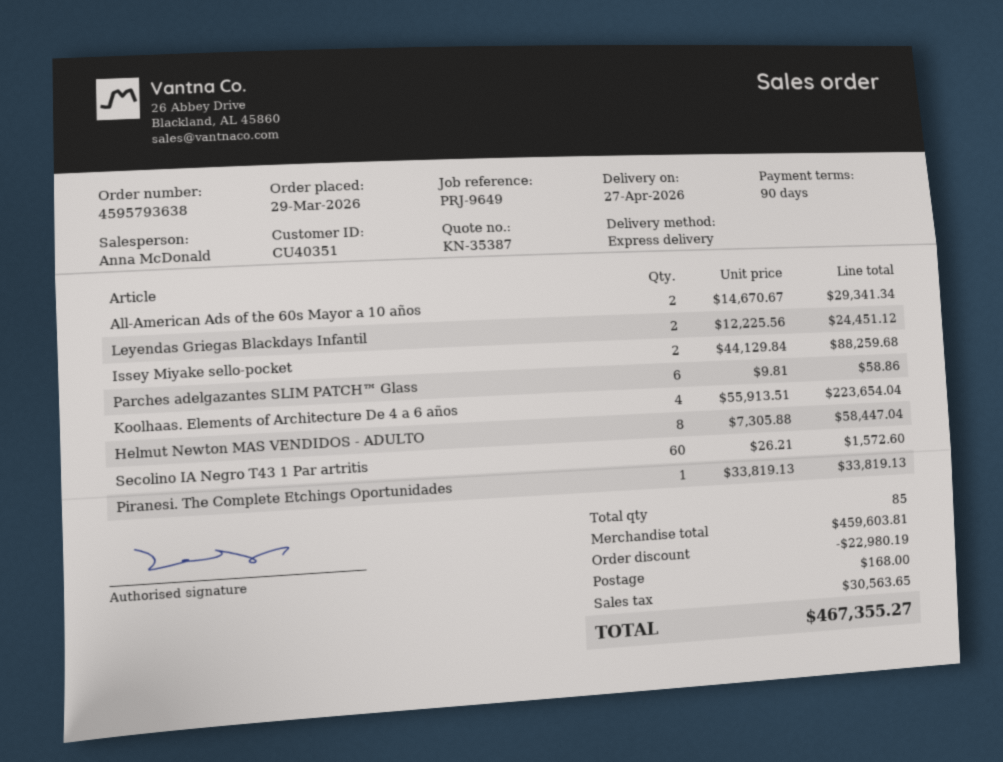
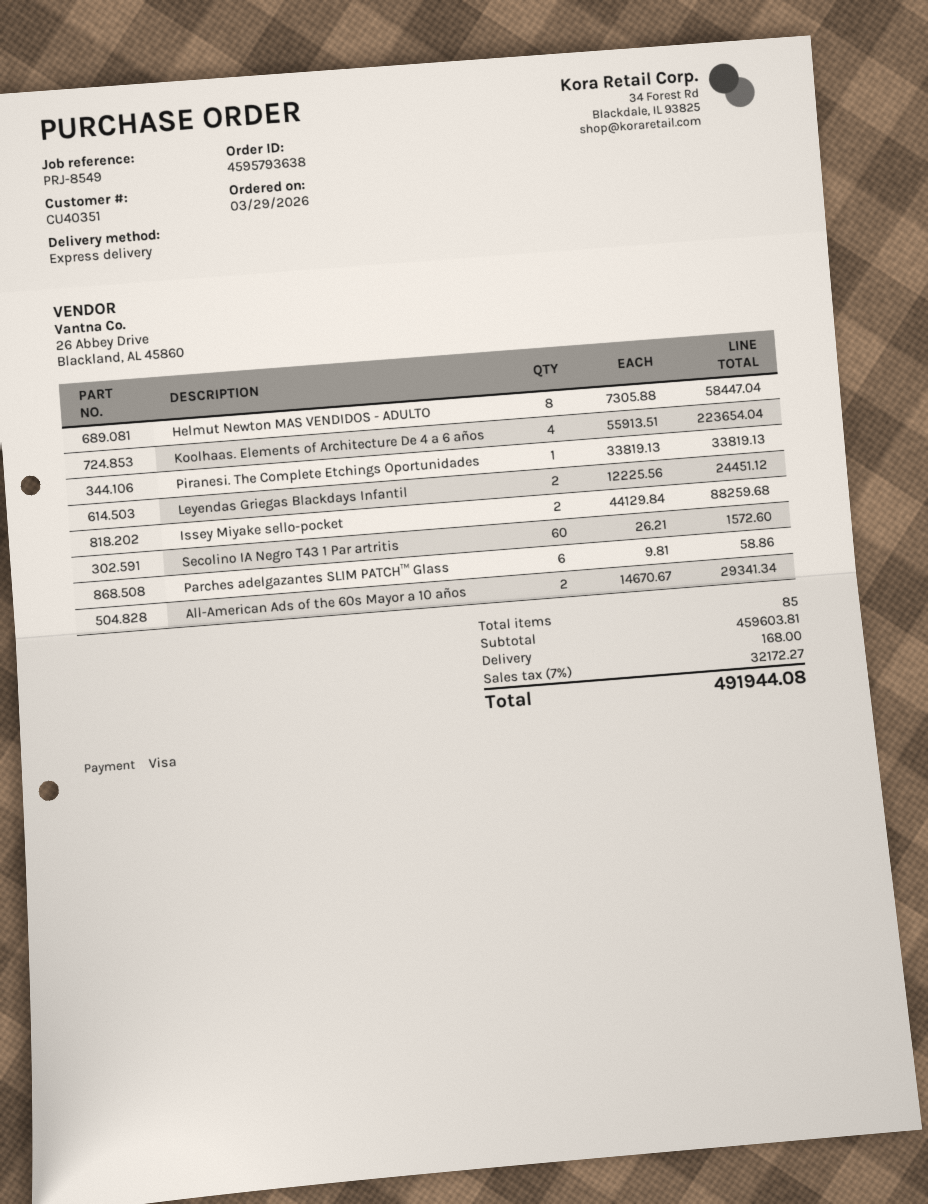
reference: PRJ-9649 -> PRJ-8549
discount: 22980.19 -> none
tax: 30563.65 -> 32172.27
total: 467355.27 -> 491944.08

